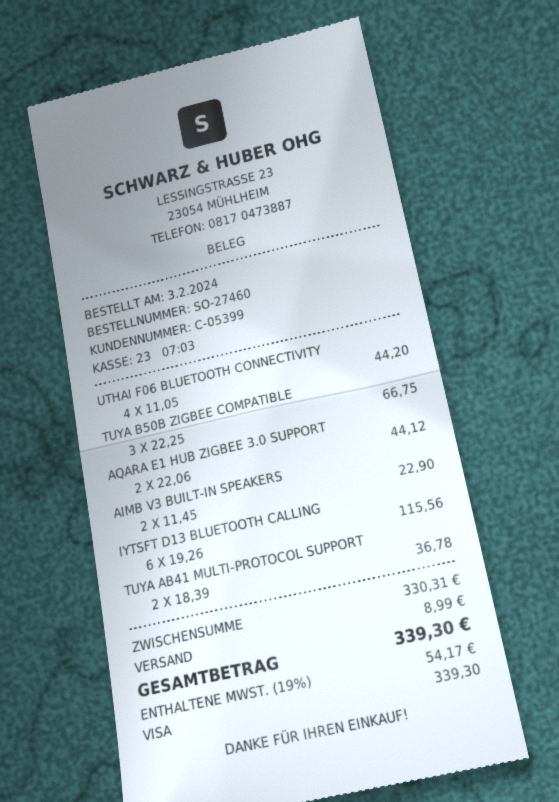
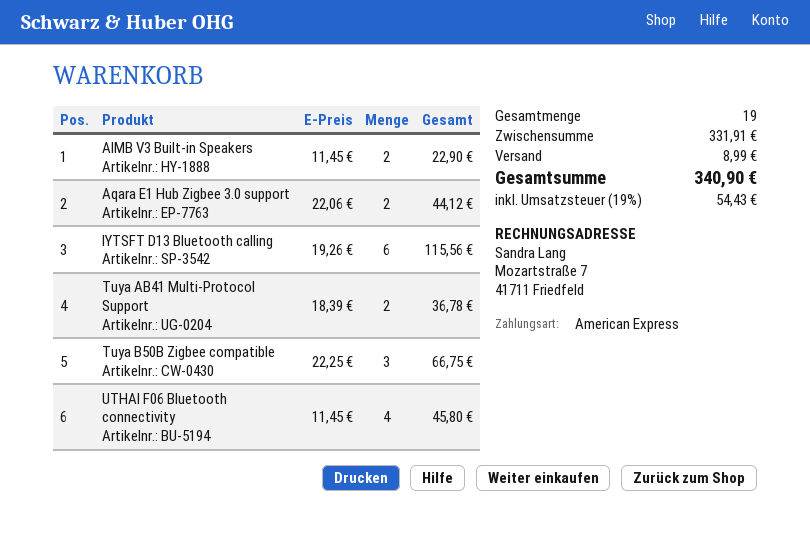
payment method: Visa -> American Express
UTHAI F06 BLUETOOTH CONNECTIVITY: 4 x 11.05 = 44.20 -> 4 x 11.45 = 45.80
subtotal: 330.31 -> 331.91
tax: 19% = 54.17 -> 19% = 54.43
total: 339.30 -> 340.90

